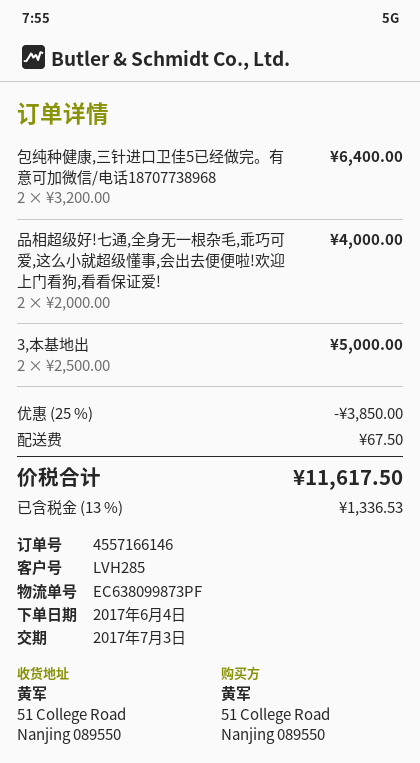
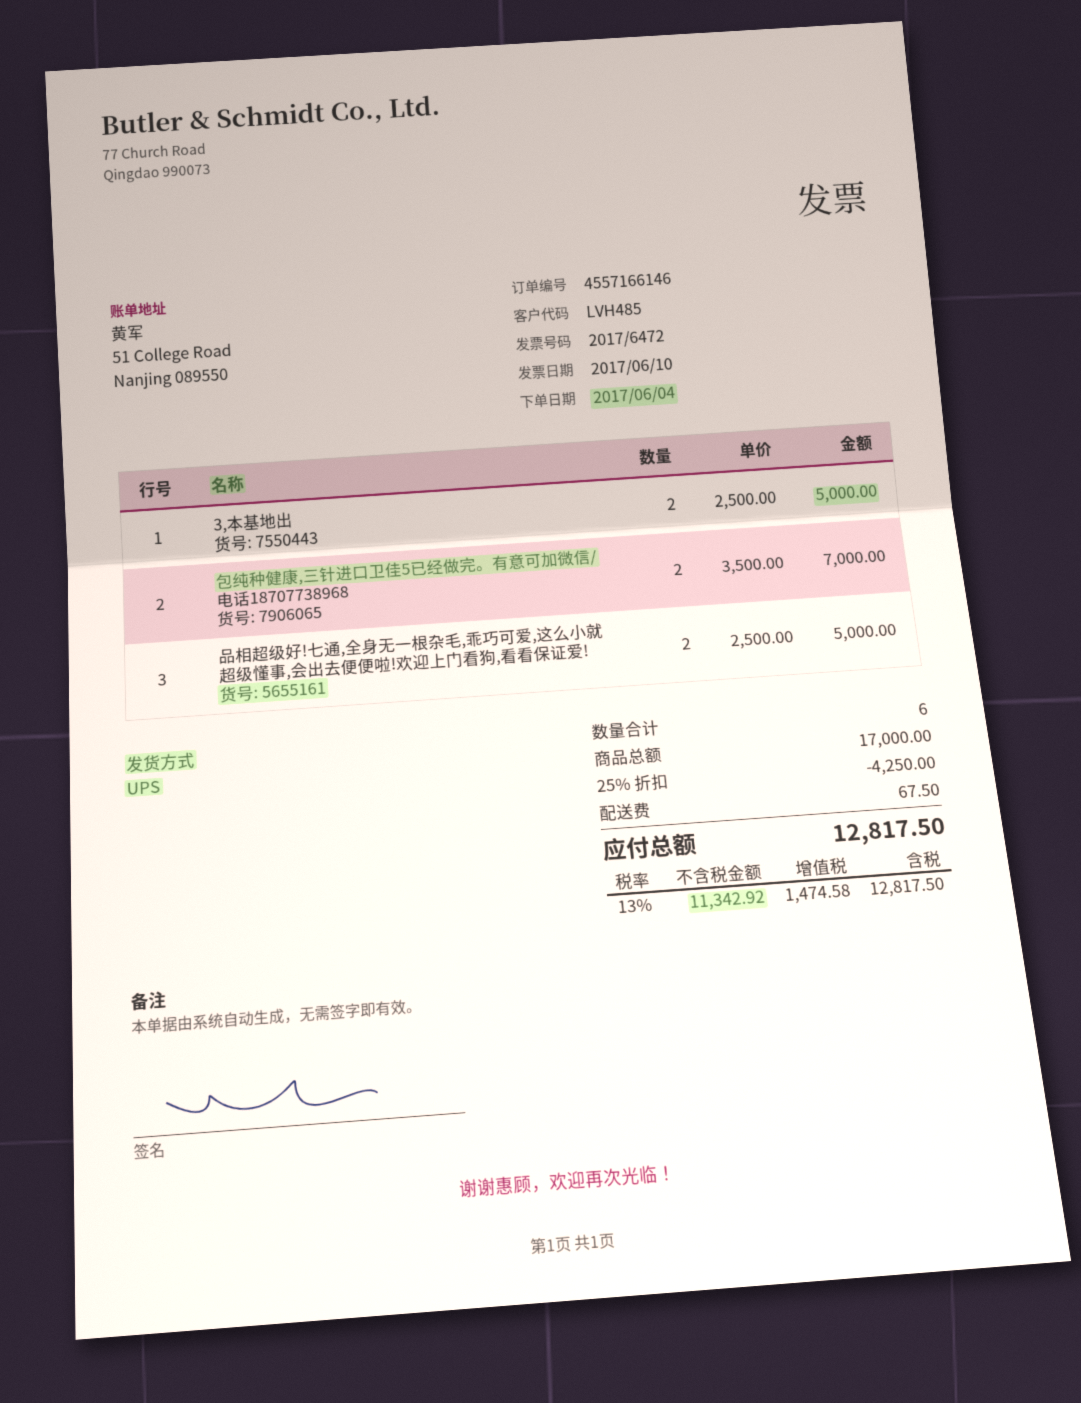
customer number: LVH285 -> LVH485
包纯种健康,三针进口卫佳5已经做完。有意可加微信/电话18707738968: 2 x 3200.00 = 6400.00 -> 2 x 3500.00 = 7000.00
品相超级好!七通,全身无一根杂毛,乖巧可爱,这么小就超级懂事,会出去便便啦!欢迎上门看狗,看看保证爱!: 2 x 2000.00 = 4000.00 -> 2 x 2500.00 = 5000.00
discount: 25% = 3850.00 -> 25% = 4250.00
tax: 13% = 1336.53 -> 13% = 1474.58
total: 11617.50 -> 12817.50

